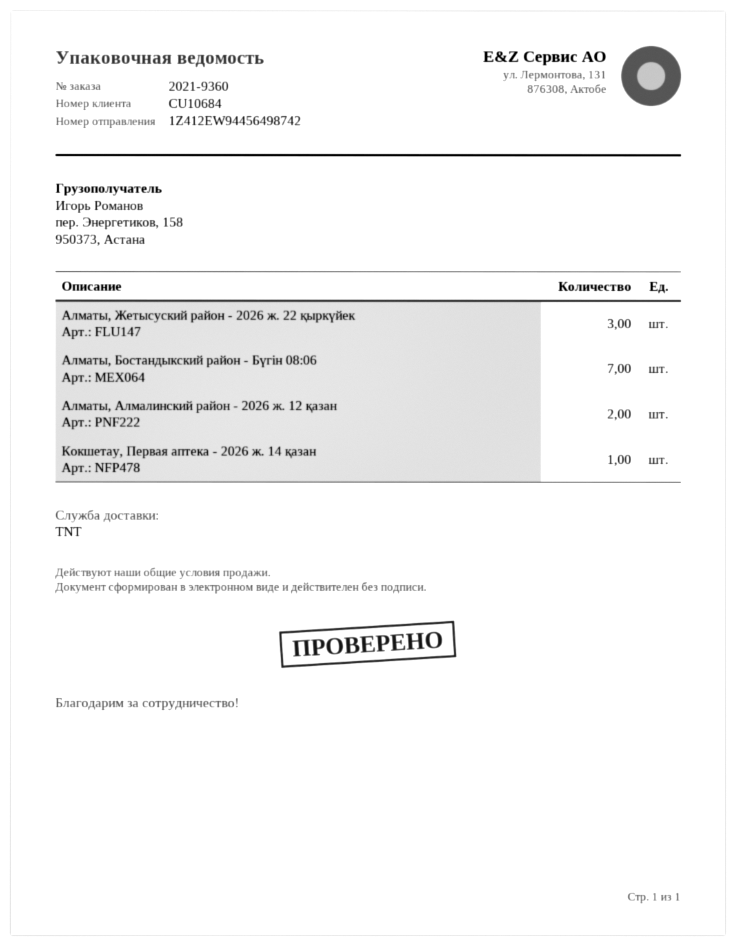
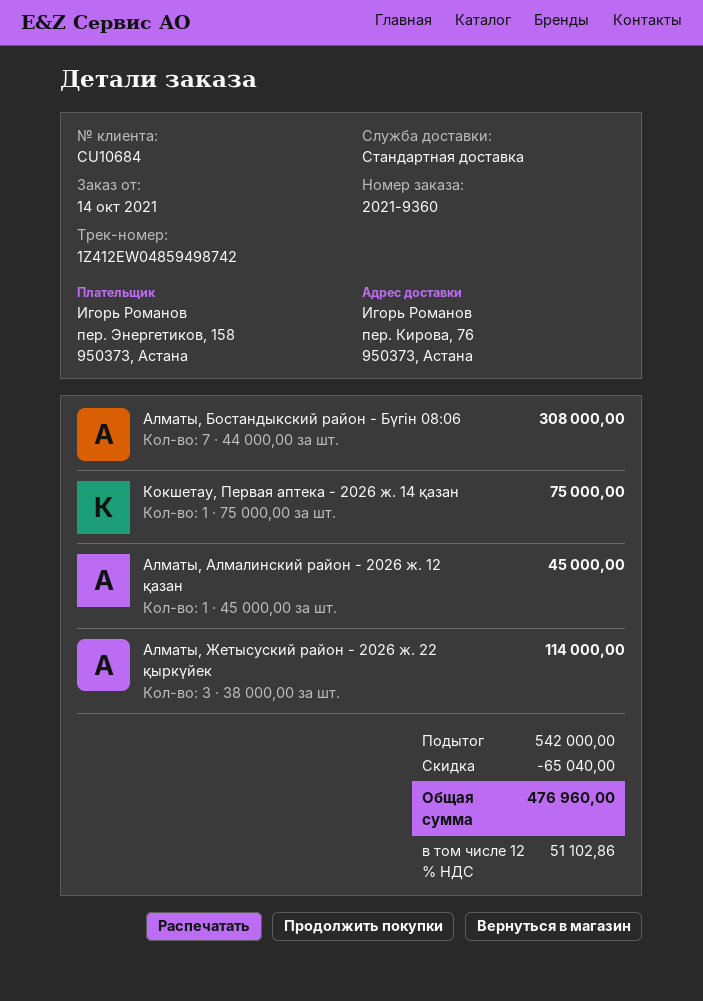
shipping method: TNT -> standard
tracking number: 1Z412EW94456498742 -> 1Z412EW04859498742
ship to: пер. Энергетиков, 158, 950373, Астана -> пер. Кирова, 76, 950373, Астана
Алматы, Алмалинский район - 2026 ж. 12 қазан: 2 -> 1

